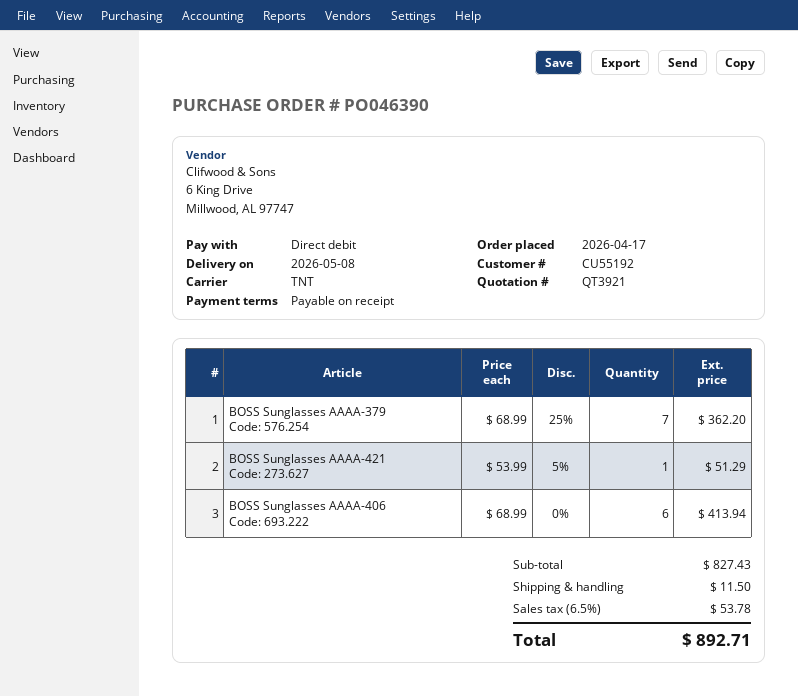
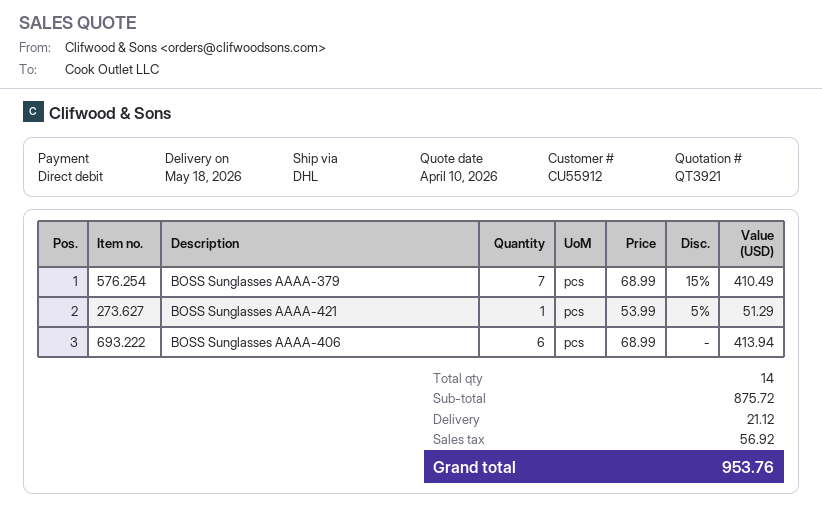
delivery date: 2026-05-08 -> 2026-05-18
customer number: CU55192 -> CU55912
shipping method: TNT -> DHL
BOSS Sunglasses AAAA-379: 7 x 68.99 - 25% = 362.20 -> 7 x 68.99 - 15% = 410.49
subtotal: 827.43 -> 875.72
shipping: 11.50 -> 21.12
tax: 53.78 -> 56.92
total: 892.71 -> 953.76

